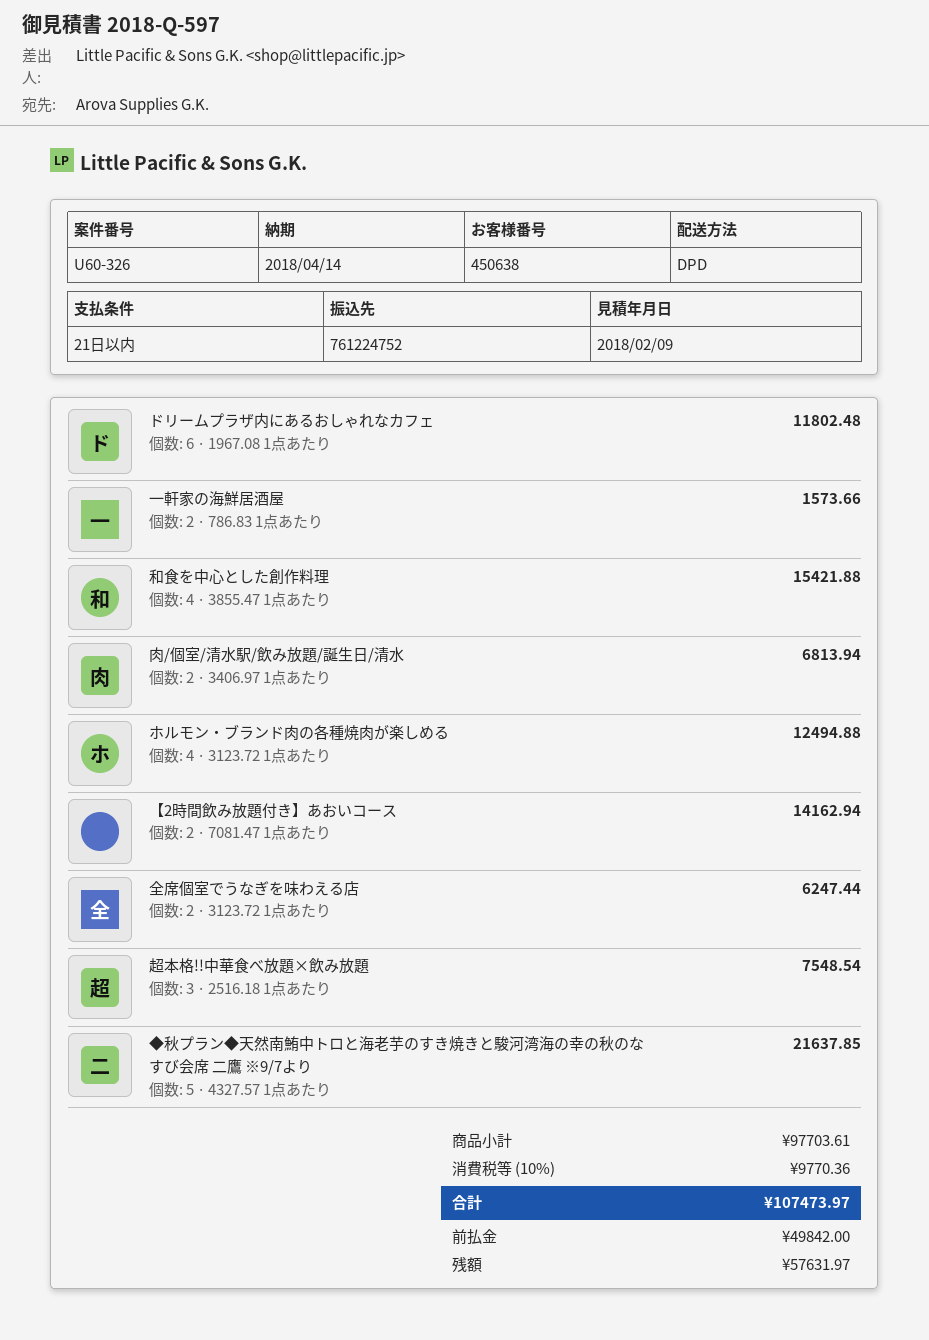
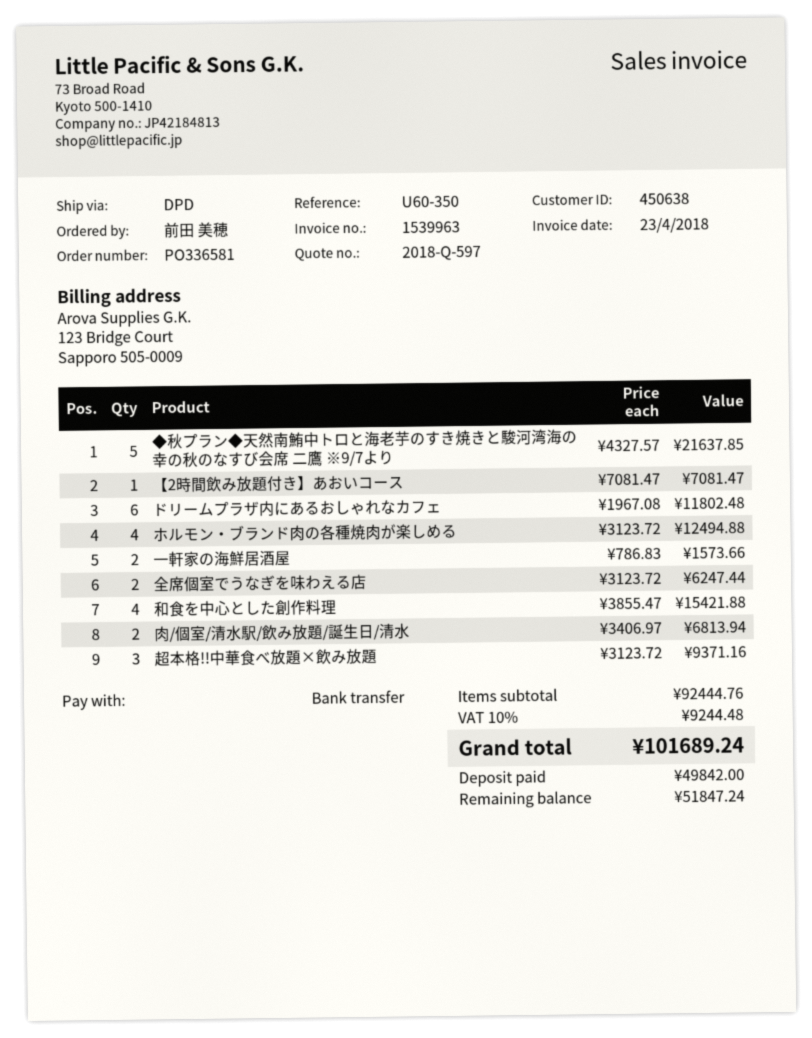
reference: U60-326 -> U60-350
【2時間飲み放題付き】あおいコース: 2 x 7081.47 = 14162.94 -> 1 x 7081.47 = 7081.47
超本格!!中華食べ放題×飲み放題: 3 x 2516.18 = 7548.54 -> 3 x 3123.72 = 9371.16
subtotal: 97703.61 -> 92444.76
tax: 10% = 9770.36 -> 10% = 9244.48
total: 107473.97 -> 101689.24
balance: 57631.97 -> 51847.24

